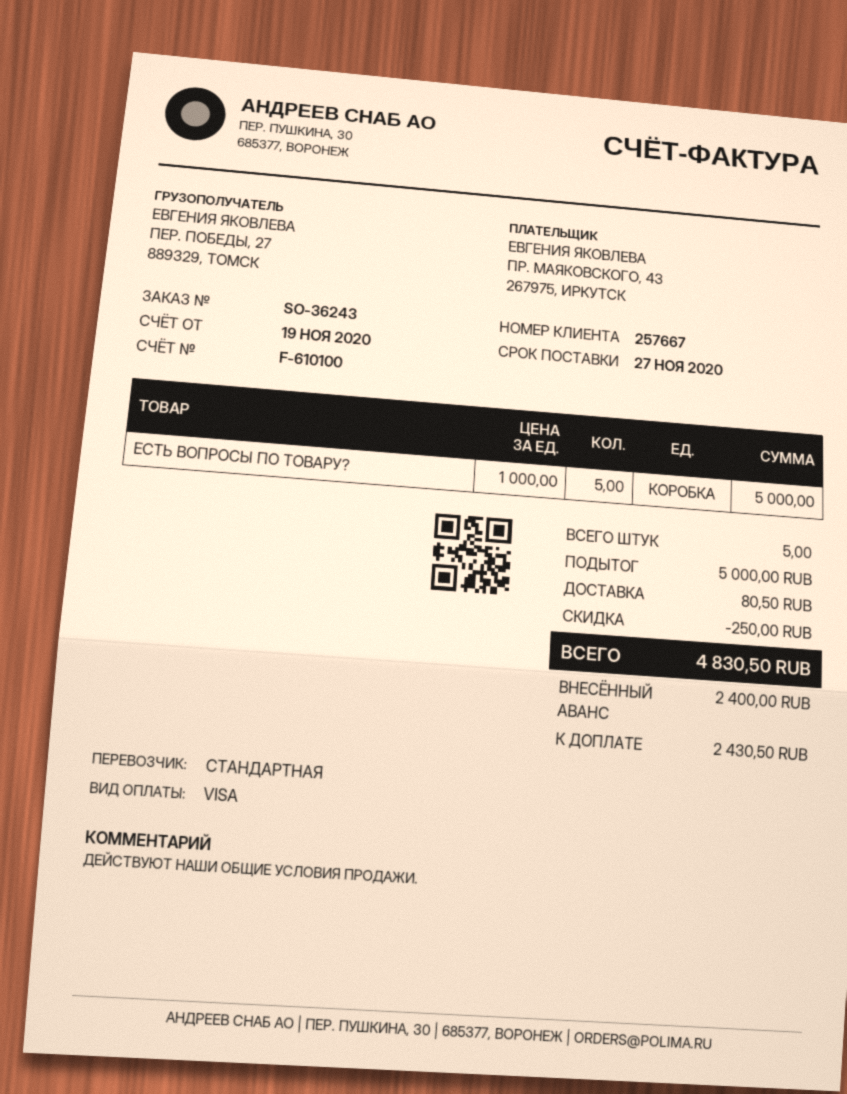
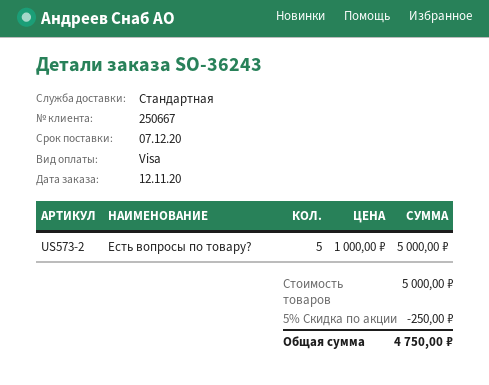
delivery date: 2020-11-27 -> 2020-12-07
customer number: 257667 -> 250667
shipping: 80.50 -> none
total: 4830.50 -> 4750.00

